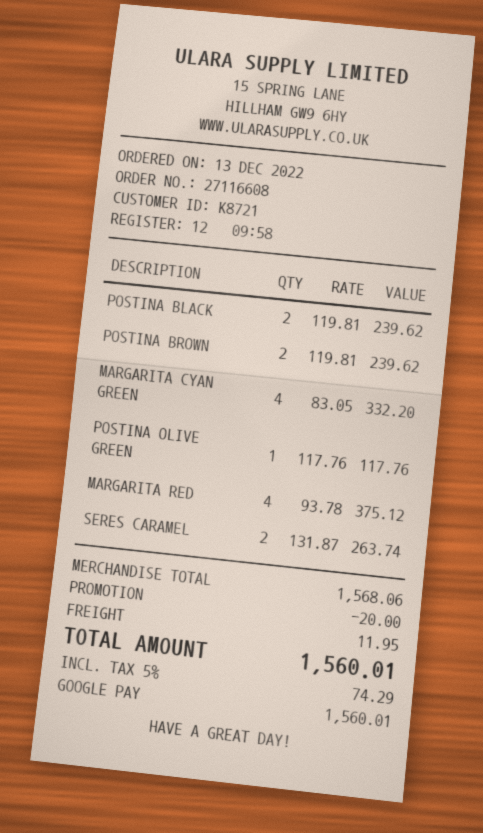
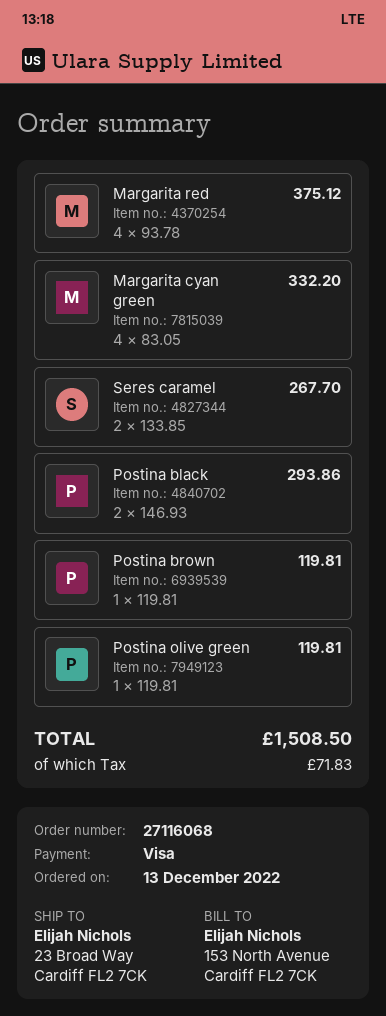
order number: 27116608 -> 27116068
payment method: Google Pay -> Visa
POSTINA BLACK: 2 x 119.81 = 239.62 -> 2 x 146.93 = 293.86
POSTINA BROWN: 2 x 119.81 = 239.62 -> 1 x 119.81 = 119.81
POSTINA OLIVE GREEN: 1 x 117.76 = 117.76 -> 1 x 119.81 = 119.81
SERES CARAMEL: 2 x 131.87 = 263.74 -> 2 x 133.85 = 267.70
discount: 20.00 -> none
shipping: 11.95 -> none
tax: 74.29 -> 71.83
total: 1560.01 -> 1508.50

